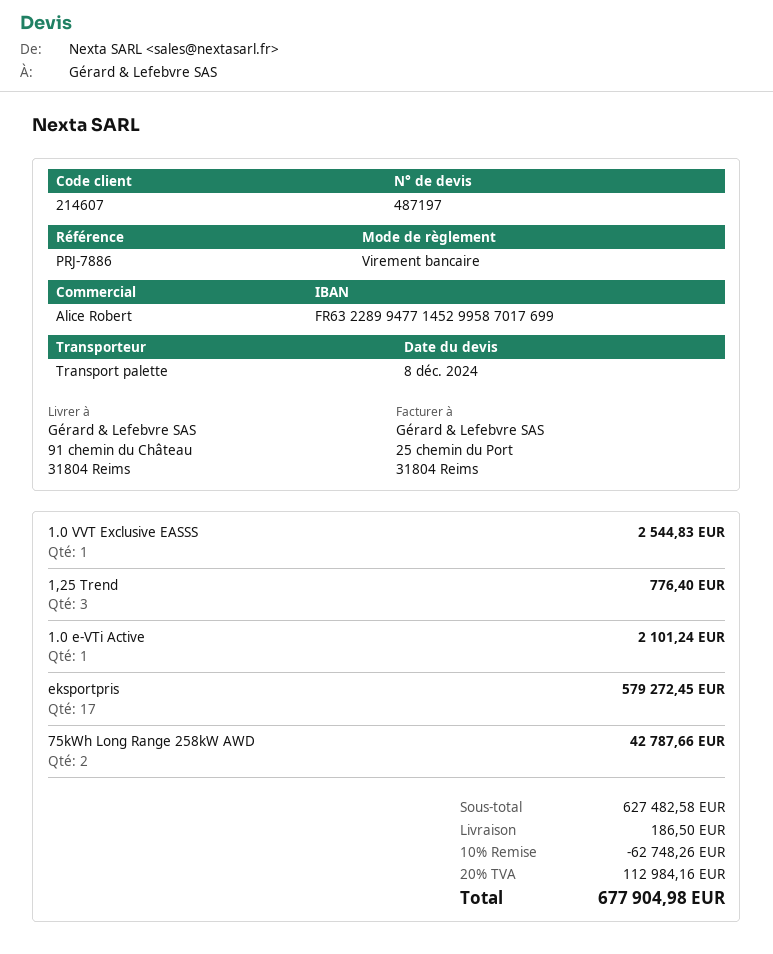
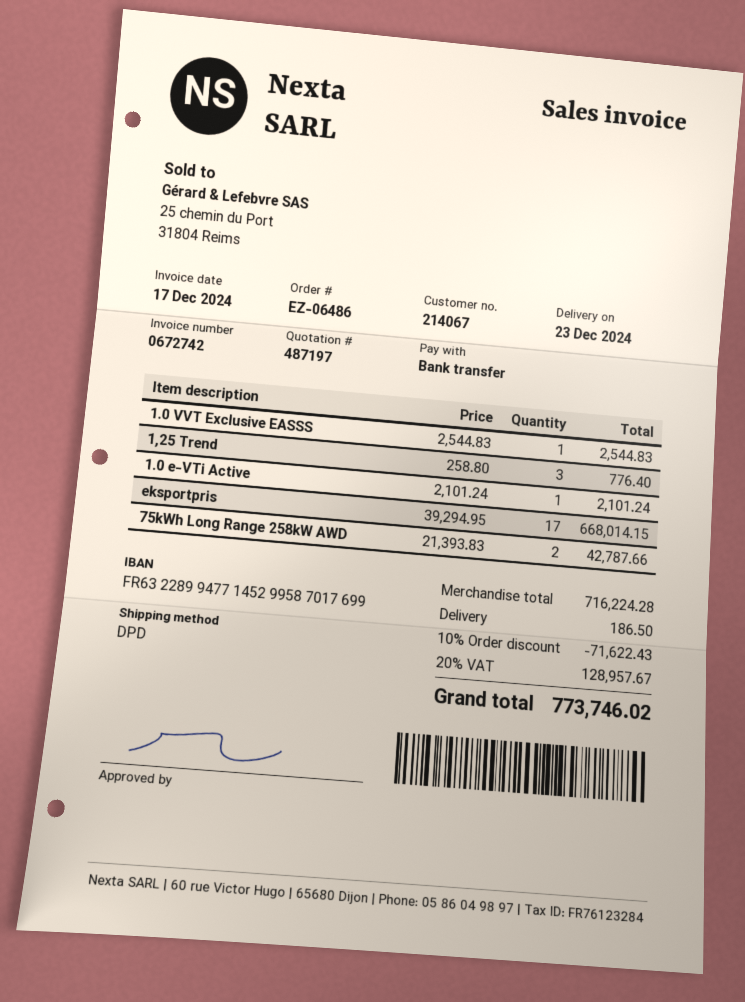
customer number: 214607 -> 214067
shipping method: pallet freight -> DPD
eksportpris: 17 for 579272.45 -> 17 for 668014.15
subtotal: 627482.58 -> 716224.28
discount: 10% = 62748.26 -> 10% = 71622.43
tax: 20% = 112984.16 -> 20% = 128957.67
total: 677904.98 -> 773746.02

